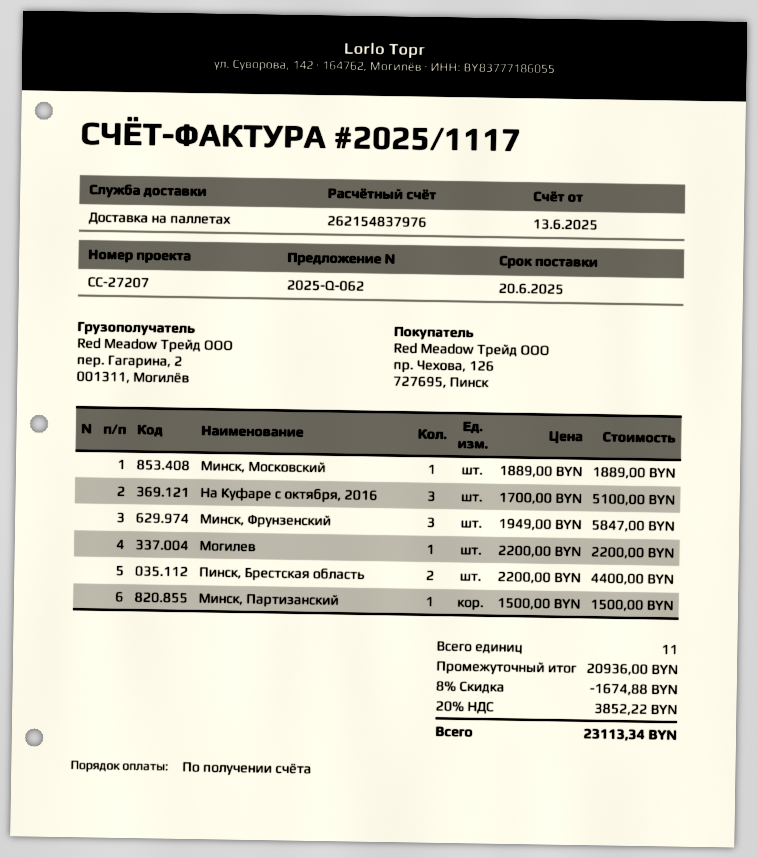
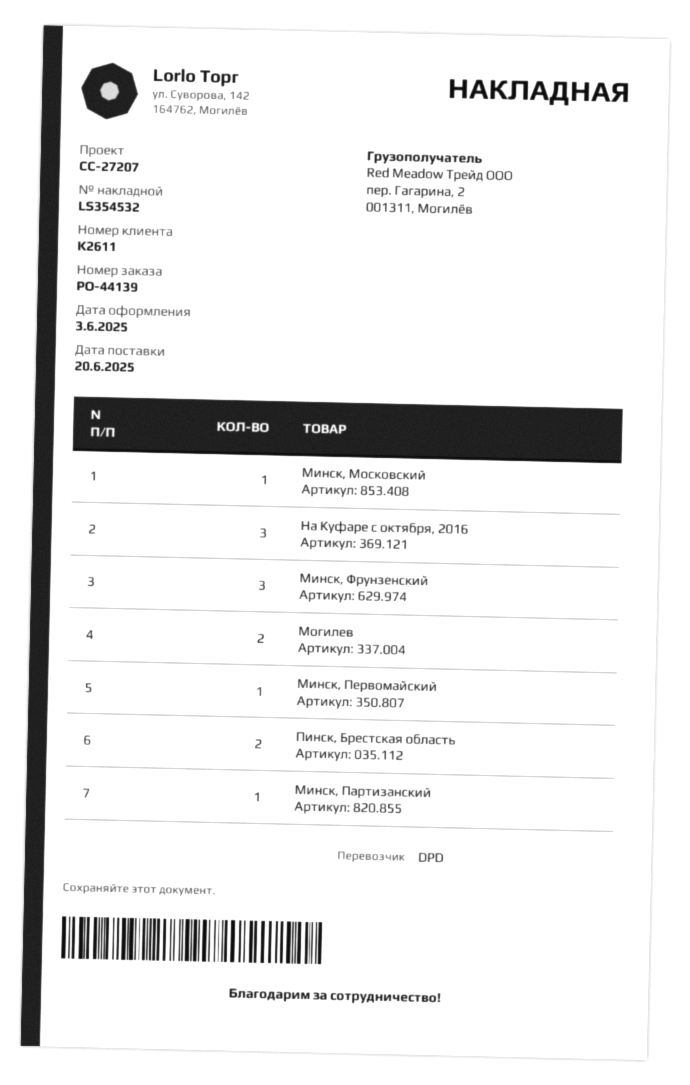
shipping method: pallet freight -> DPD
Могилев: 1 -> 2
Минск, Первомайский: none -> 1

